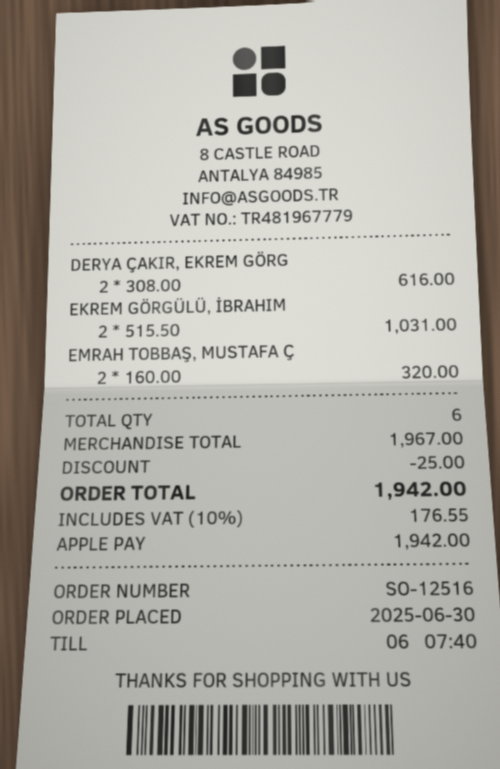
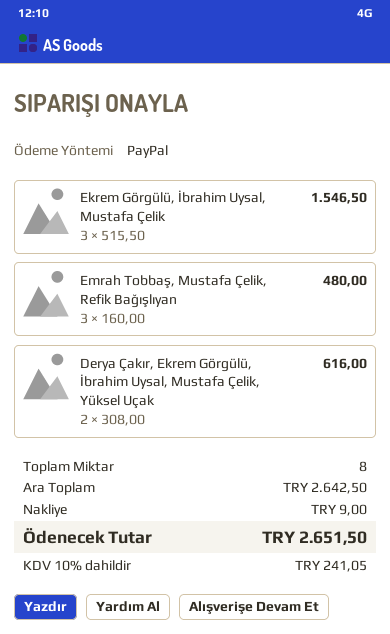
payment method: Apple Pay -> PayPal
EKREM GÖRGÜLÜ, İBRAHIM: 2 x 515.50 = 1031.00 -> 3 x 515.50 = 1546.50
EMRAH TOBBAŞ, MUSTAFA Ç: 2 x 160.00 = 320.00 -> 3 x 160.00 = 480.00
total quantity: 6 -> 8
subtotal: 1967.00 -> 2642.50
discount: 25.00 -> none
shipping: none -> 9.00
tax: 10% = 176.55 -> 10% = 241.05
total: 1942.00 -> 2651.50

